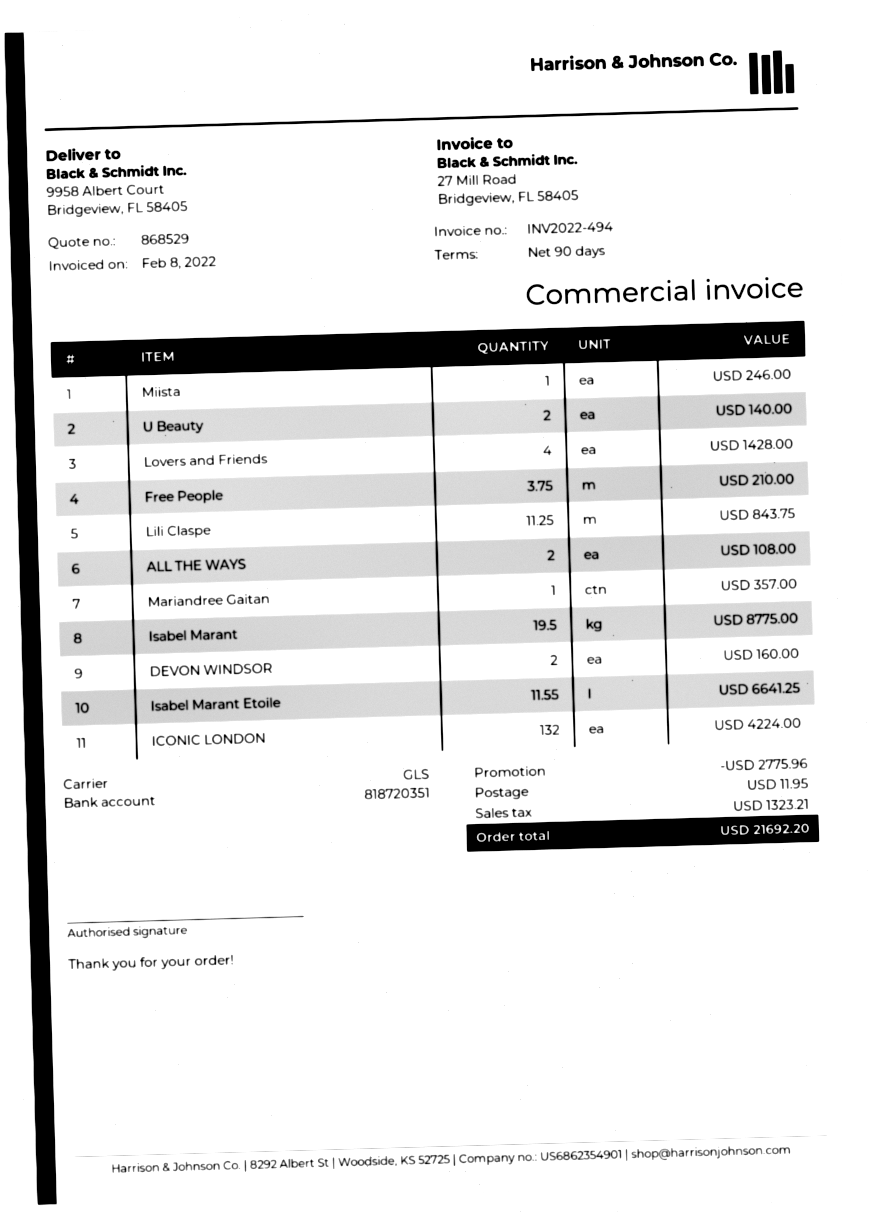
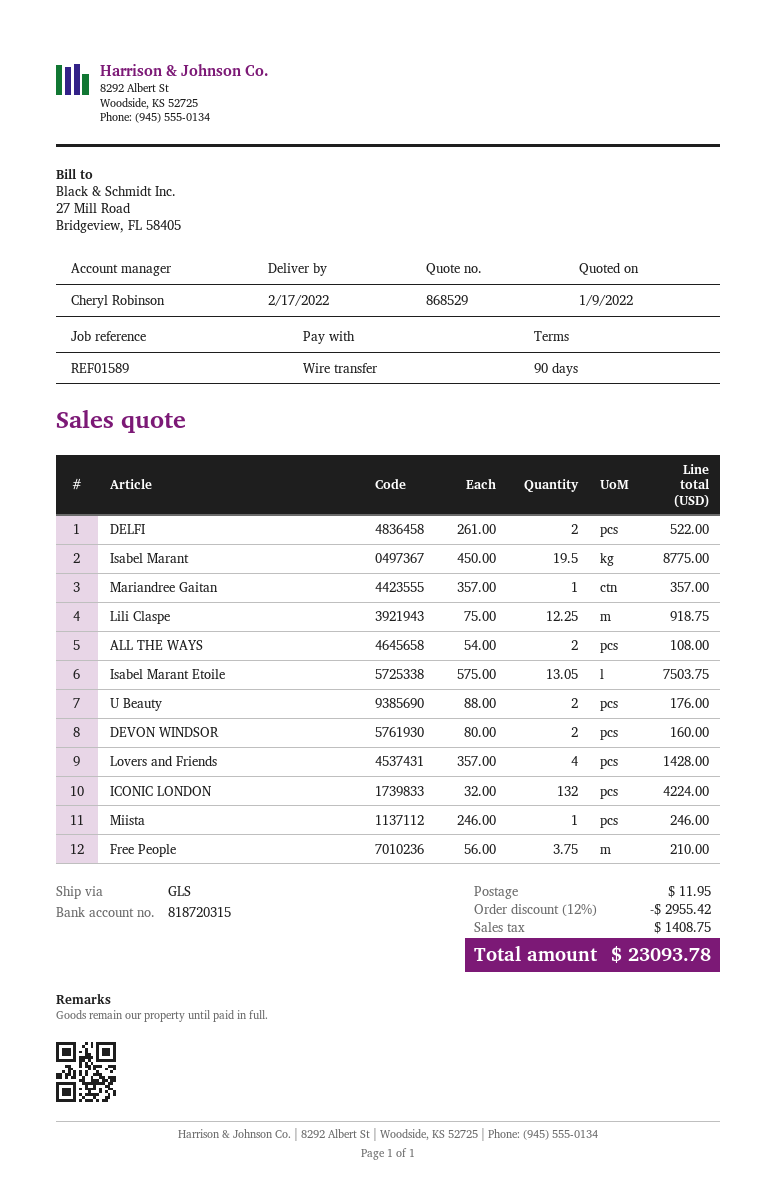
bank account: 818720351 -> 818720315
U Beauty: 2 for 140.00 -> 2 for 176.00
Lili Claspe: 11.25 for 843.75 -> 12.25 for 918.75
Isabel Marant Etoile: 11.55 for 6641.25 -> 13.05 for 7503.75
DELFI: none -> 2 for 522.00
discount: 2775.96 -> 2955.42
tax: 1323.21 -> 1408.75
total: 21692.20 -> 23093.78

